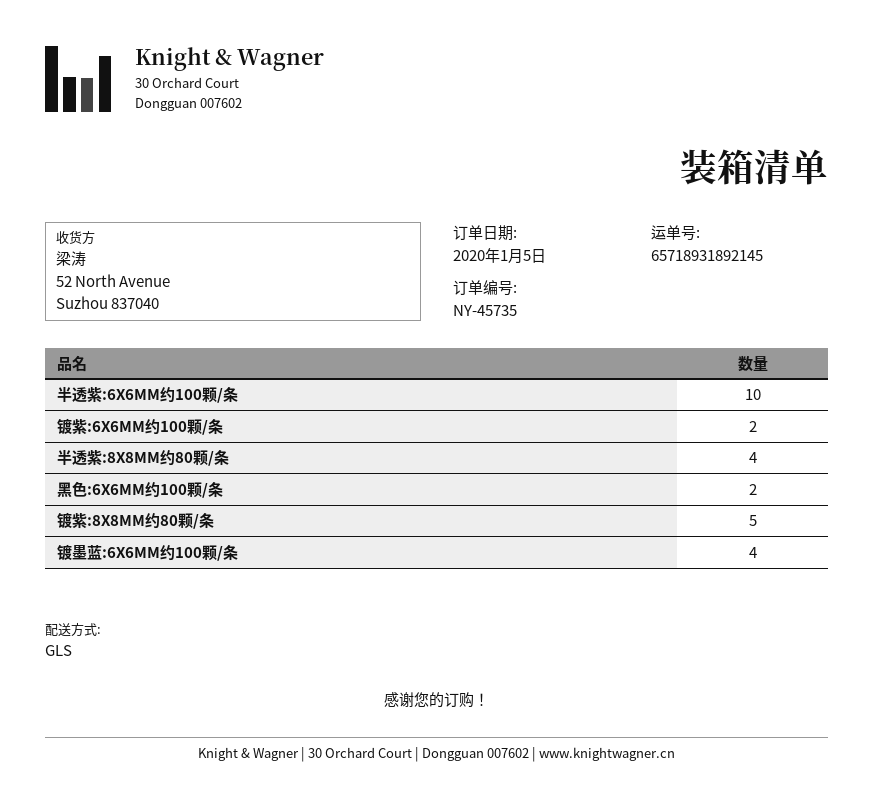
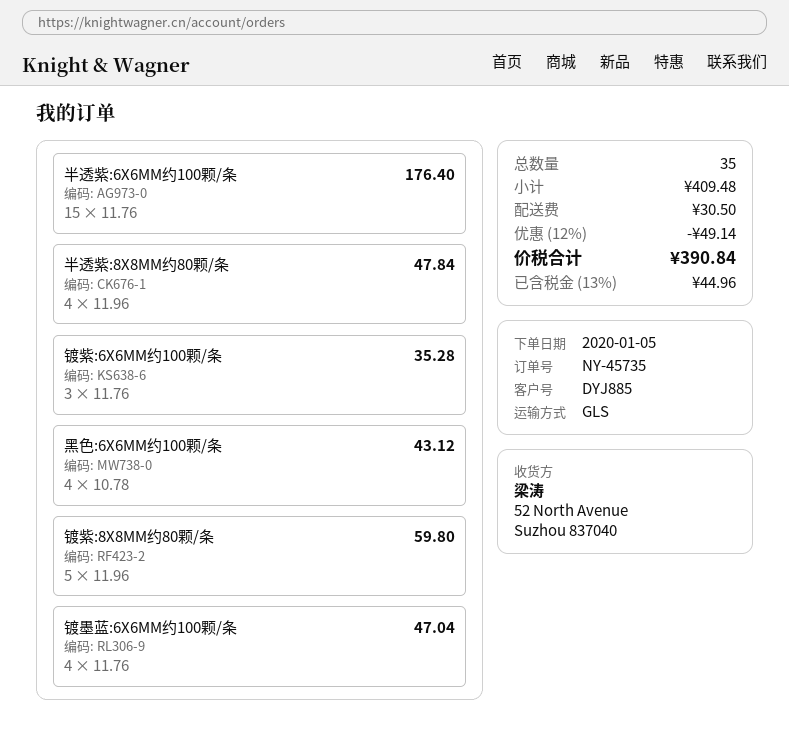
半透紫:6X6MM约100颗/条: 10 -> 15
镀紫:6X6MM约100颗/条: 2 -> 3
黑色:6X6MM约100颗/条: 2 -> 4

